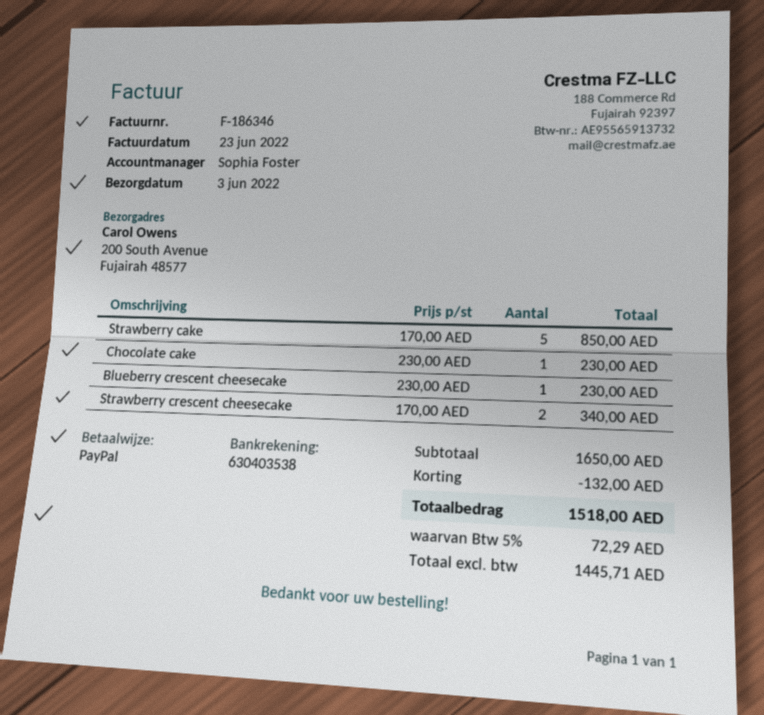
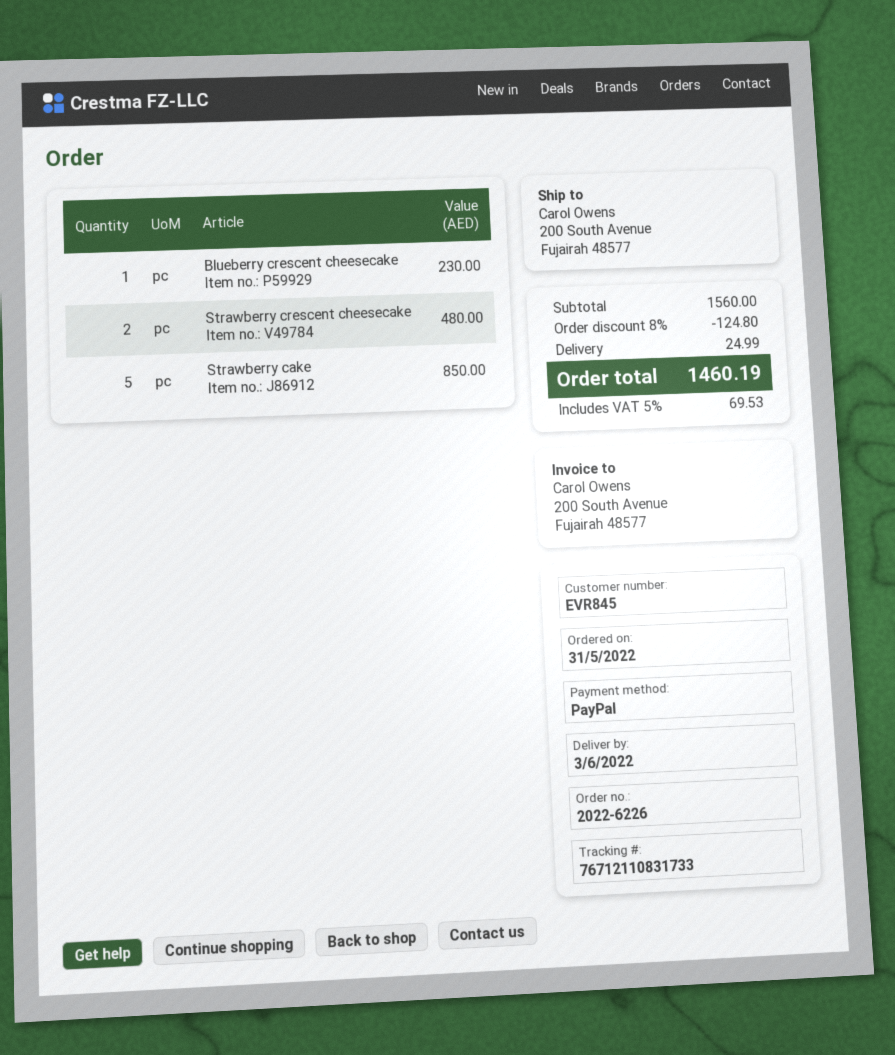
Chocolate cake: 1 for 230.00 -> none
Strawberry crescent cheesecake: 2 for 340.00 -> 2 for 480.00
subtotal: 1650.00 -> 1560.00
discount: 132.00 -> 124.80
shipping: none -> 24.99
tax: 5% = 72.29 -> 5% = 69.53
total: 1518.00 -> 1460.19

